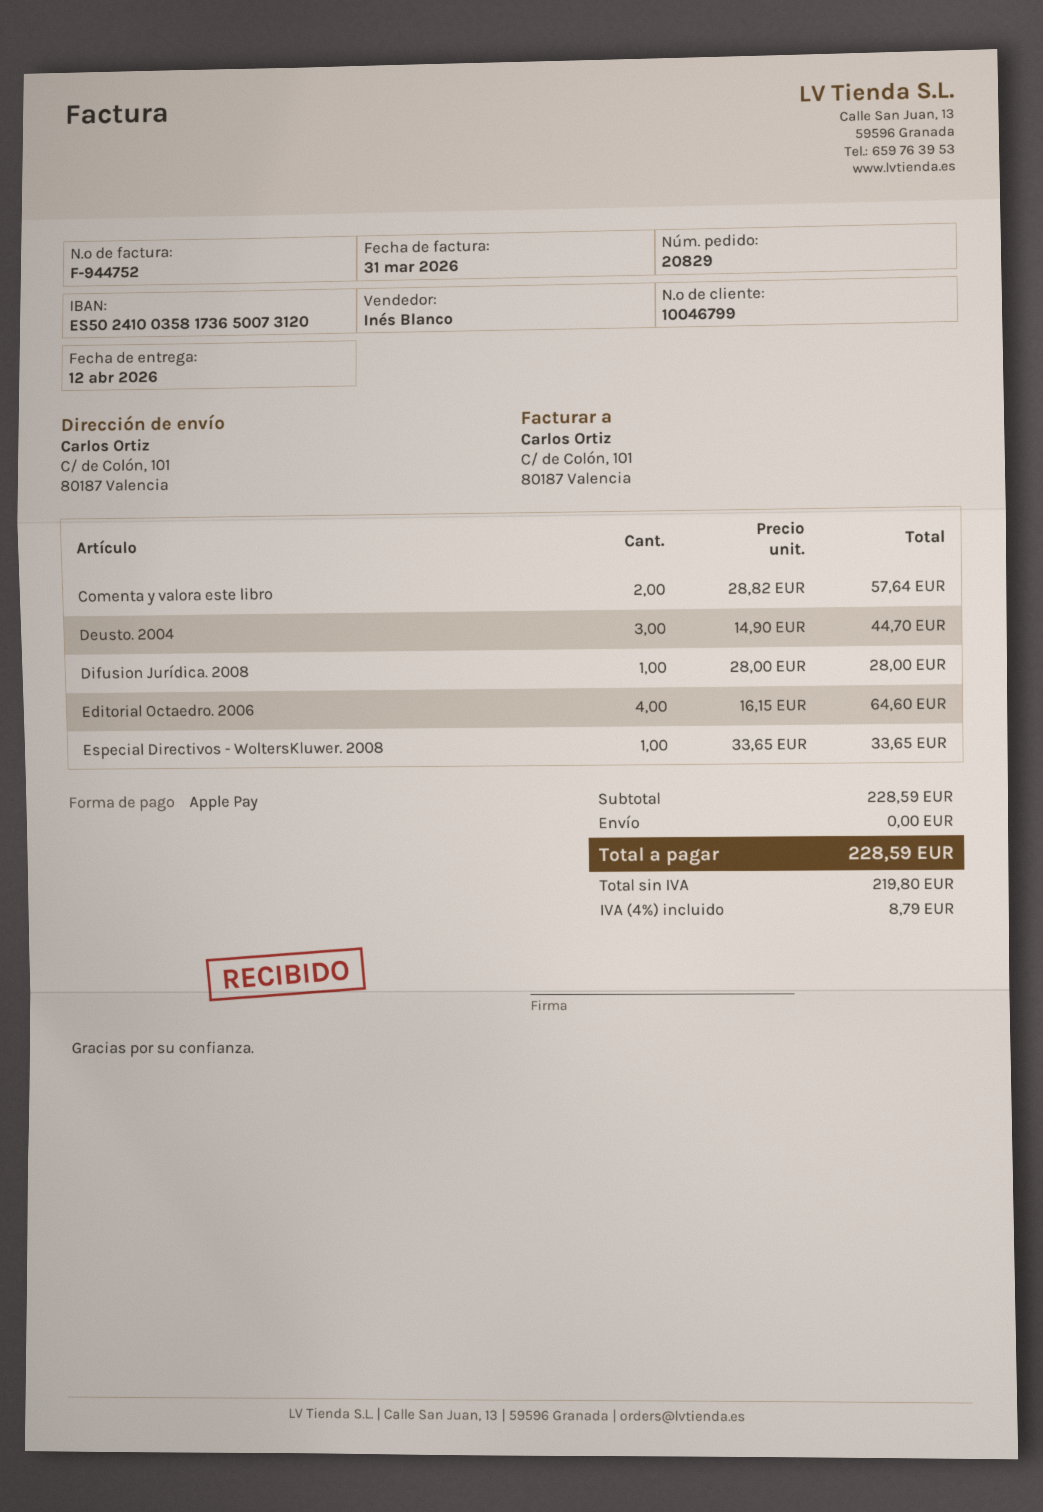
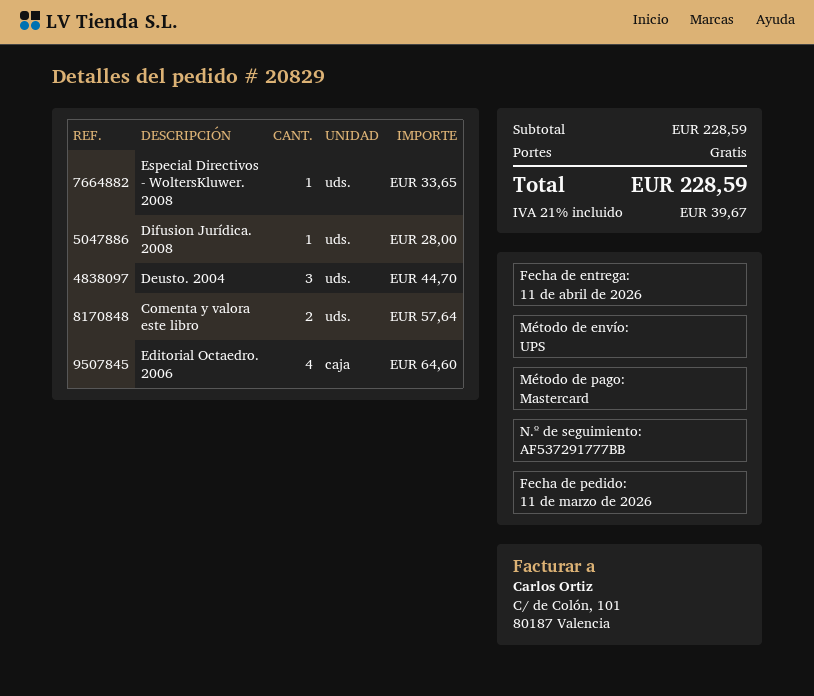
delivery date: 2026-04-12 -> 2026-04-11
payment method: Apple Pay -> Mastercard
tax: 4% = 8.79 -> 21% = 39.67

